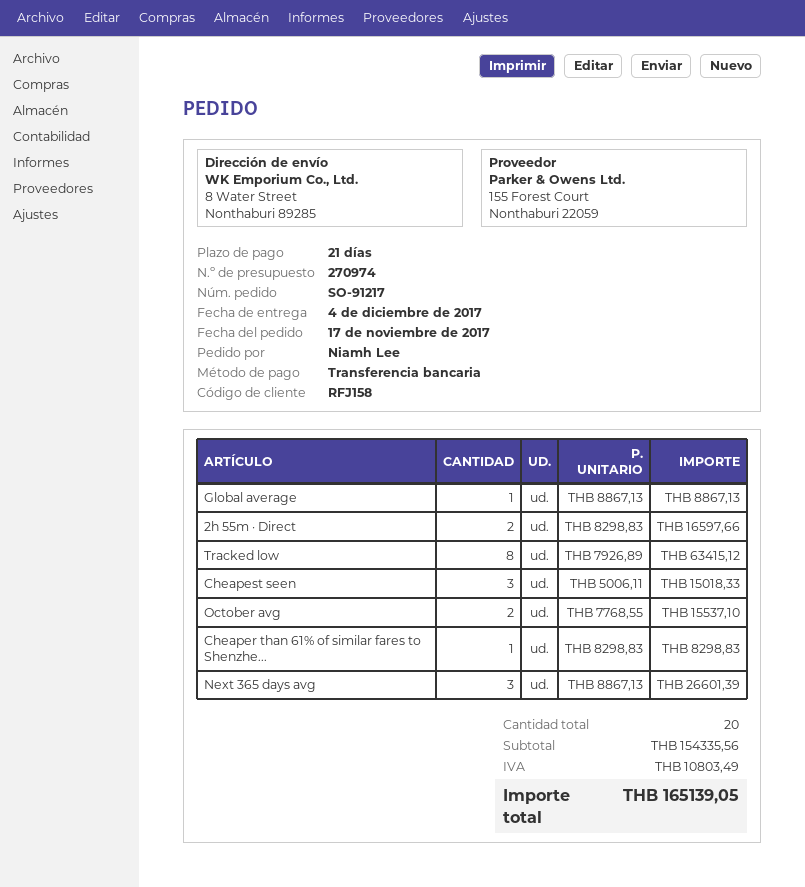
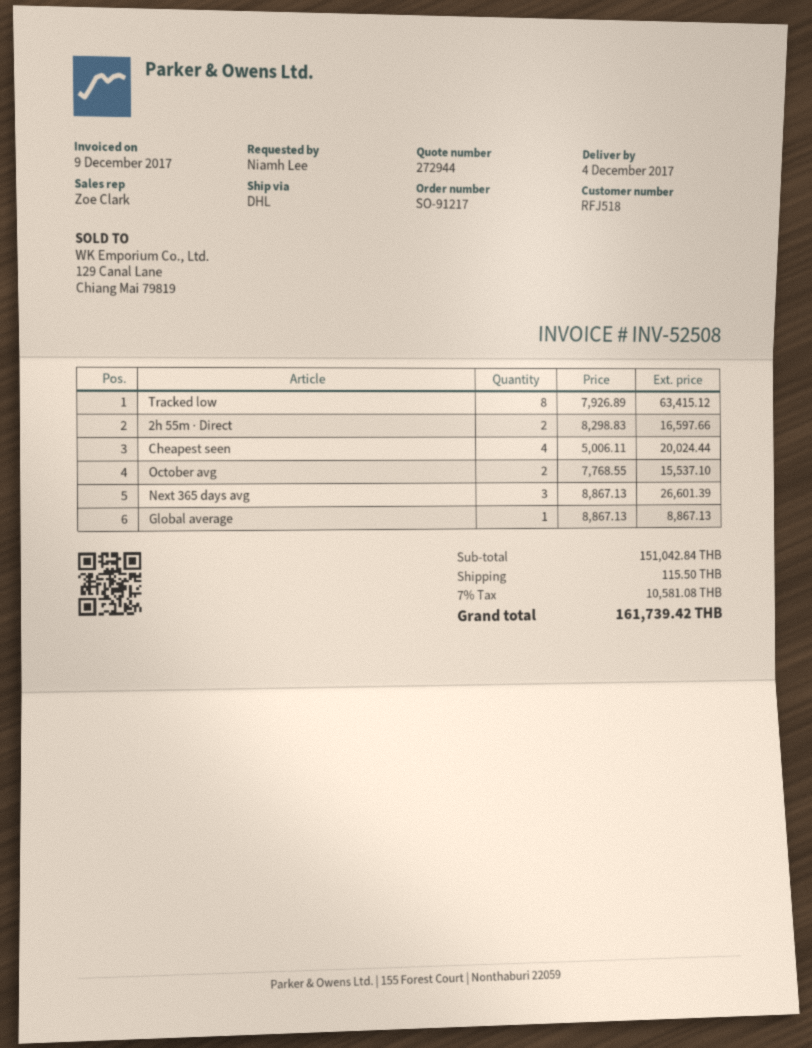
quote number: 270974 -> 272944
customer number: RFJ158 -> RFJ518
Cheapest seen: 3 x 5006.11 = 15018.33 -> 4 x 5006.11 = 20024.44
Cheaper than 61% of similar fares to Shenzhe...: 1 x 8298.83 = 8298.83 -> none
subtotal: 154335.56 -> 151042.84
shipping: none -> 115.50
tax: 10803.49 -> 10581.08
total: 165139.05 -> 161739.42

